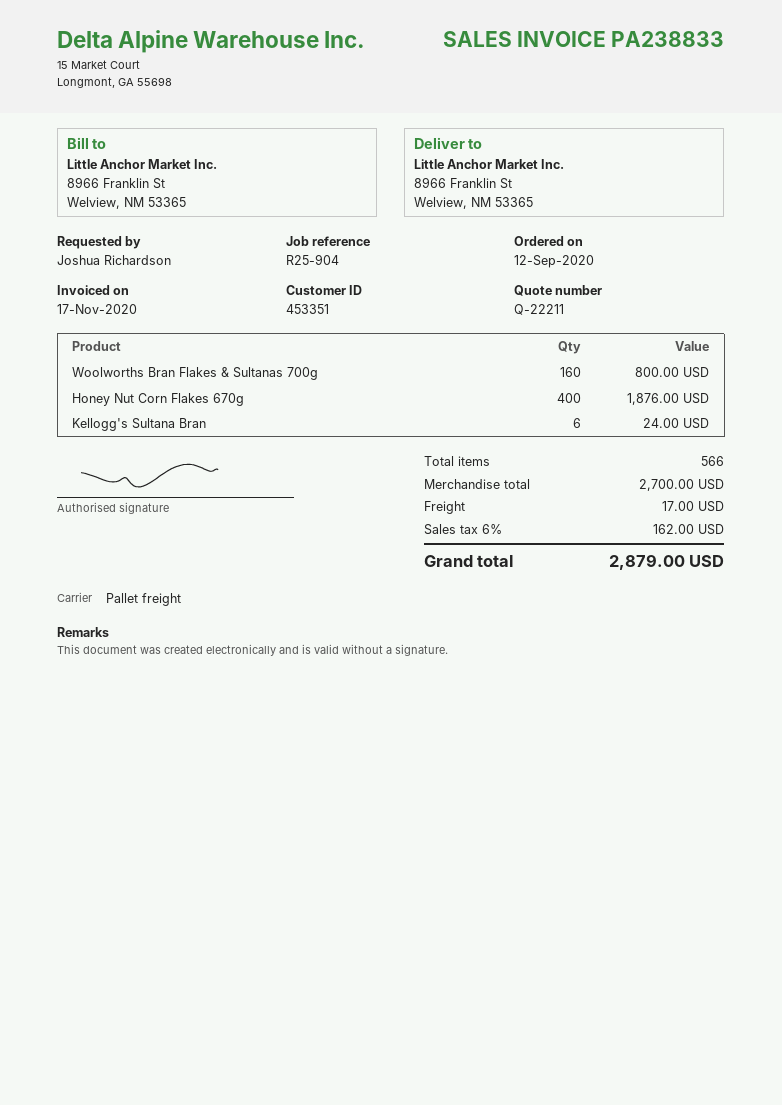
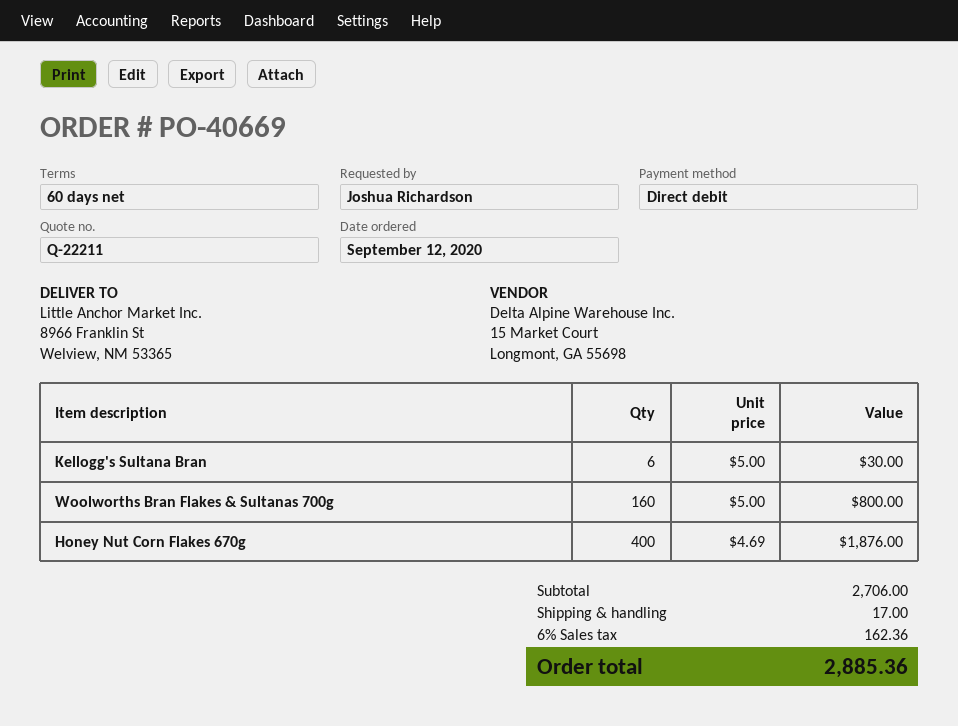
Kellogg's Sultana Bran: 6 for 24.00 -> 6 for 30.00
subtotal: 2700.00 -> 2706.00
tax: 6% = 162.00 -> 6% = 162.36
total: 2879.00 -> 2885.36

